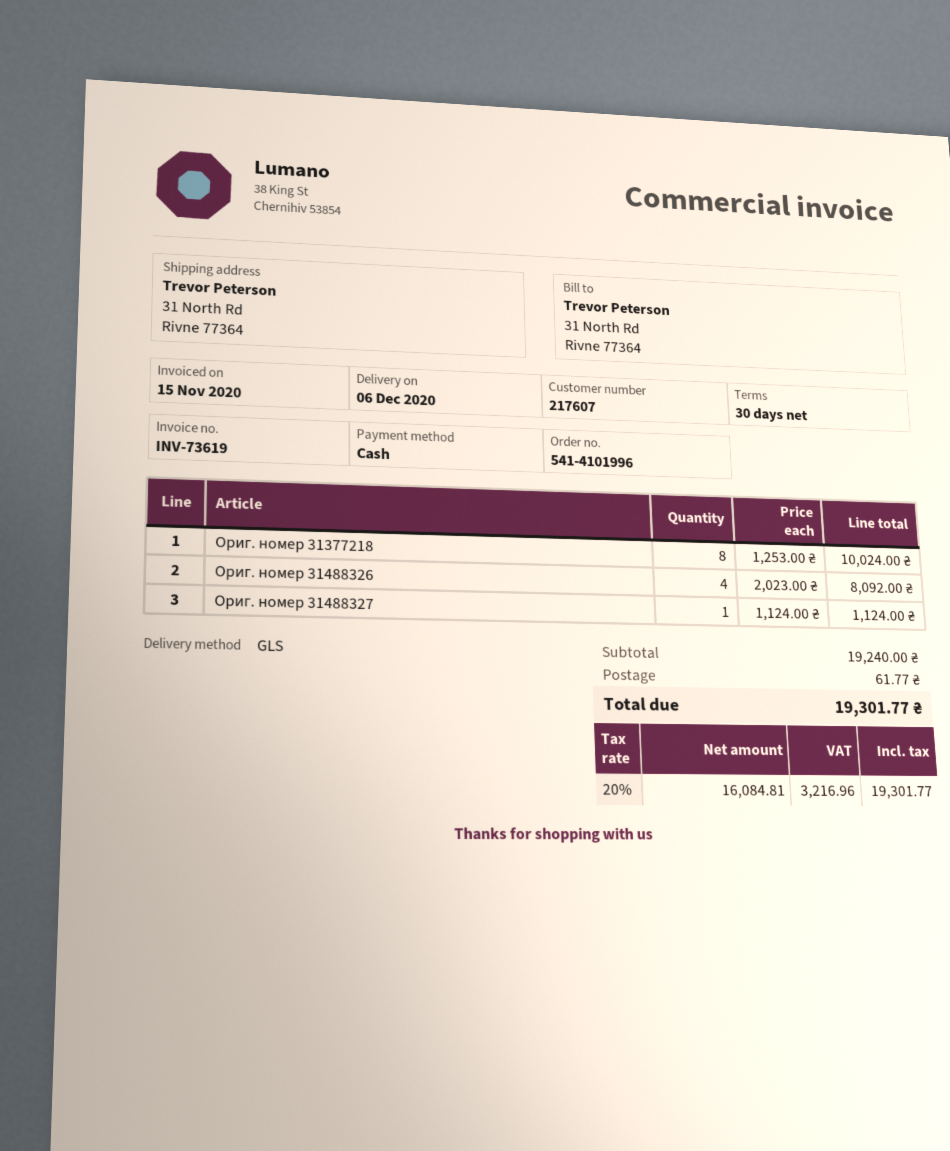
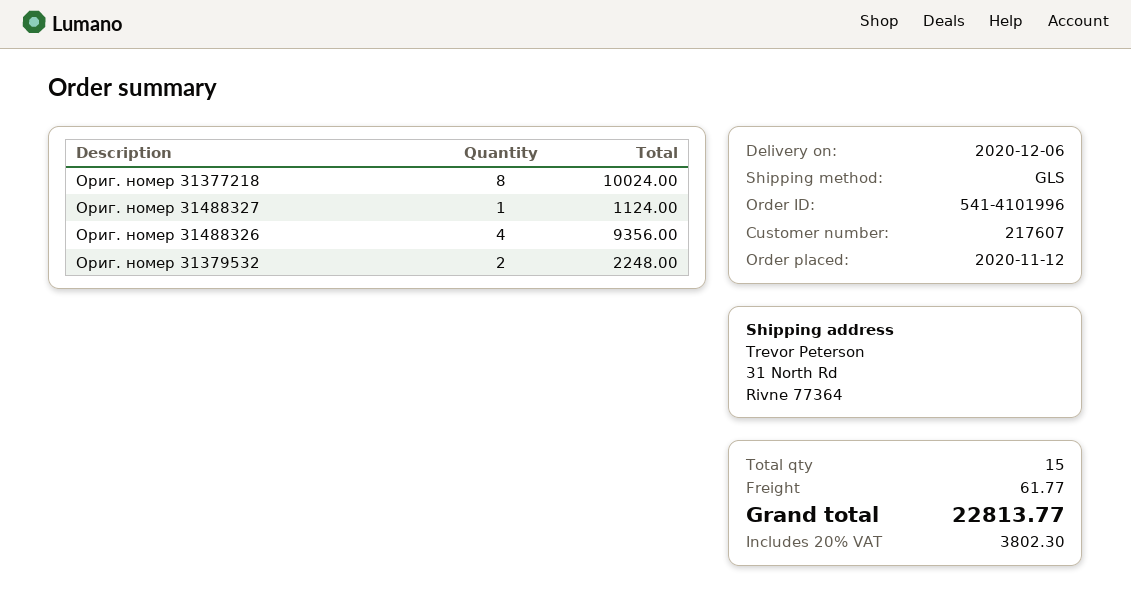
Ориг. номер 31488326: 4 for 8092.00 -> 4 for 9356.00
Ориг. номер 31379532: none -> 2 for 2248.00
tax: 20% = 3216.96 -> 20% = 3802.30
total: 19301.77 -> 22813.77

